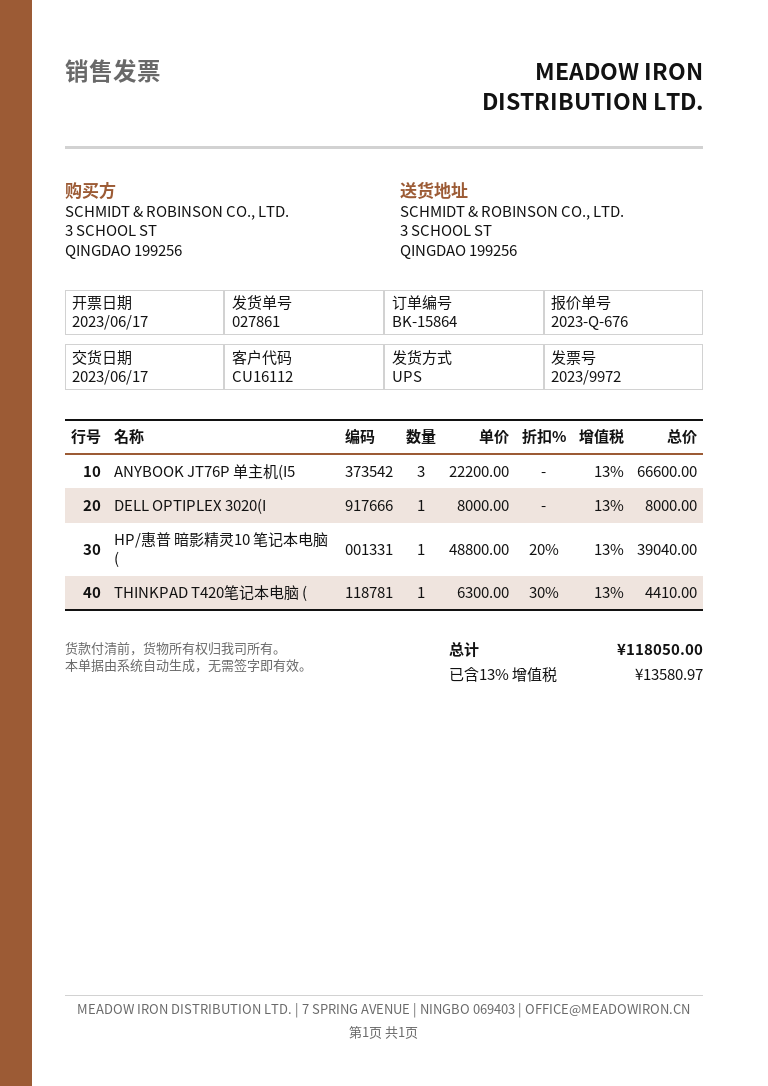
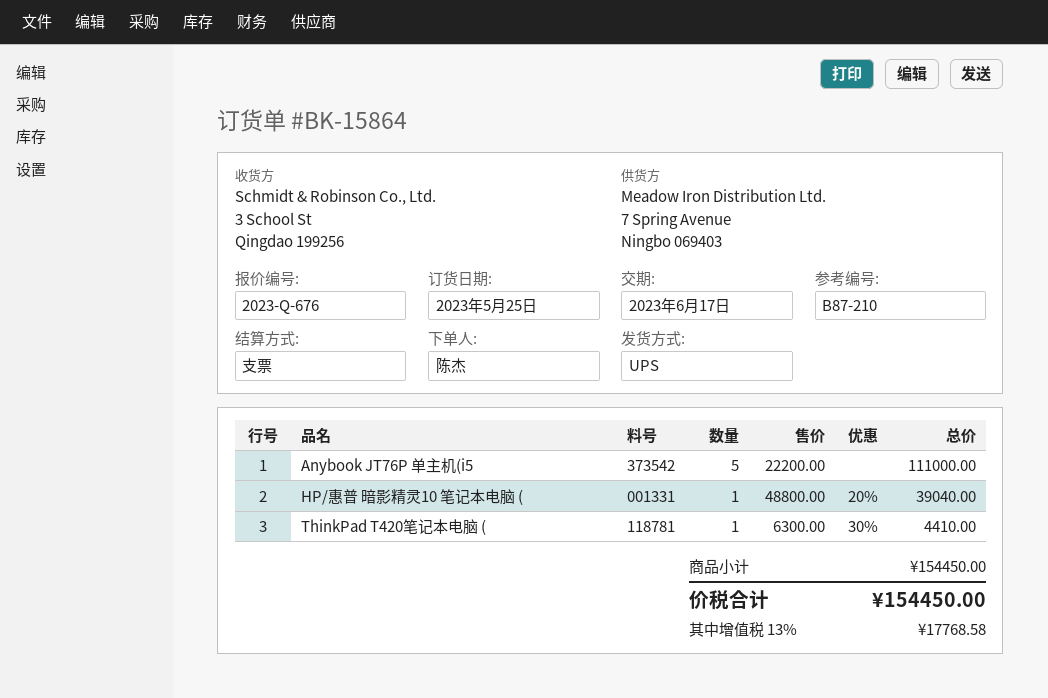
ANYBOOK JT76P 单主机(I5: 3 x 22200.00 = 66600.00 -> 5 x 22200.00 = 111000.00
DELL OPTIPLEX 3020(I: 1 x 8000.00 = 8000.00 -> none
tax: 13% = 13580.97 -> 13% = 17768.58
total: 118050.00 -> 154450.00

